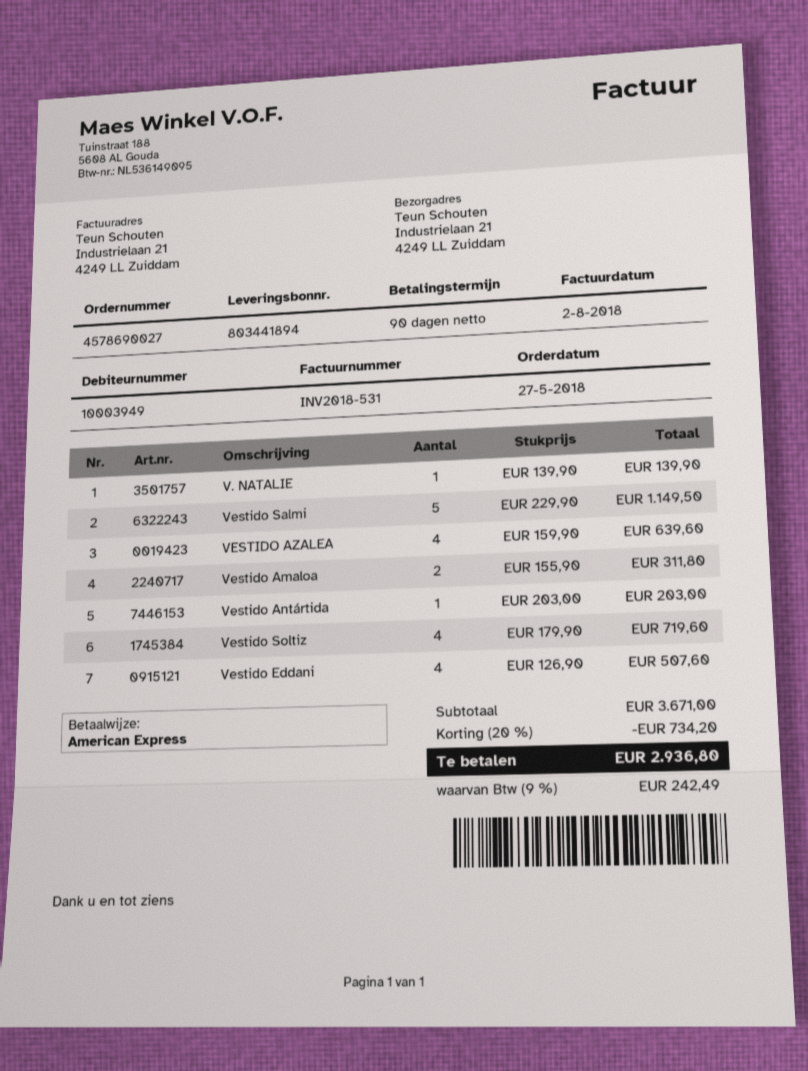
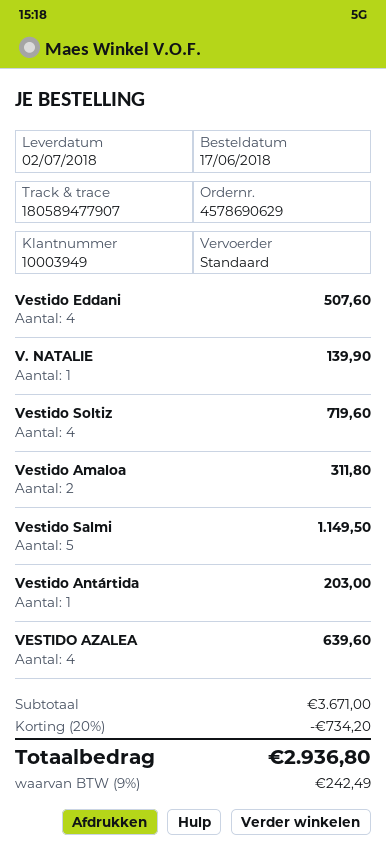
order number: 4578690027 -> 4578690629
order date: 2018-05-27 -> 2018-06-17

